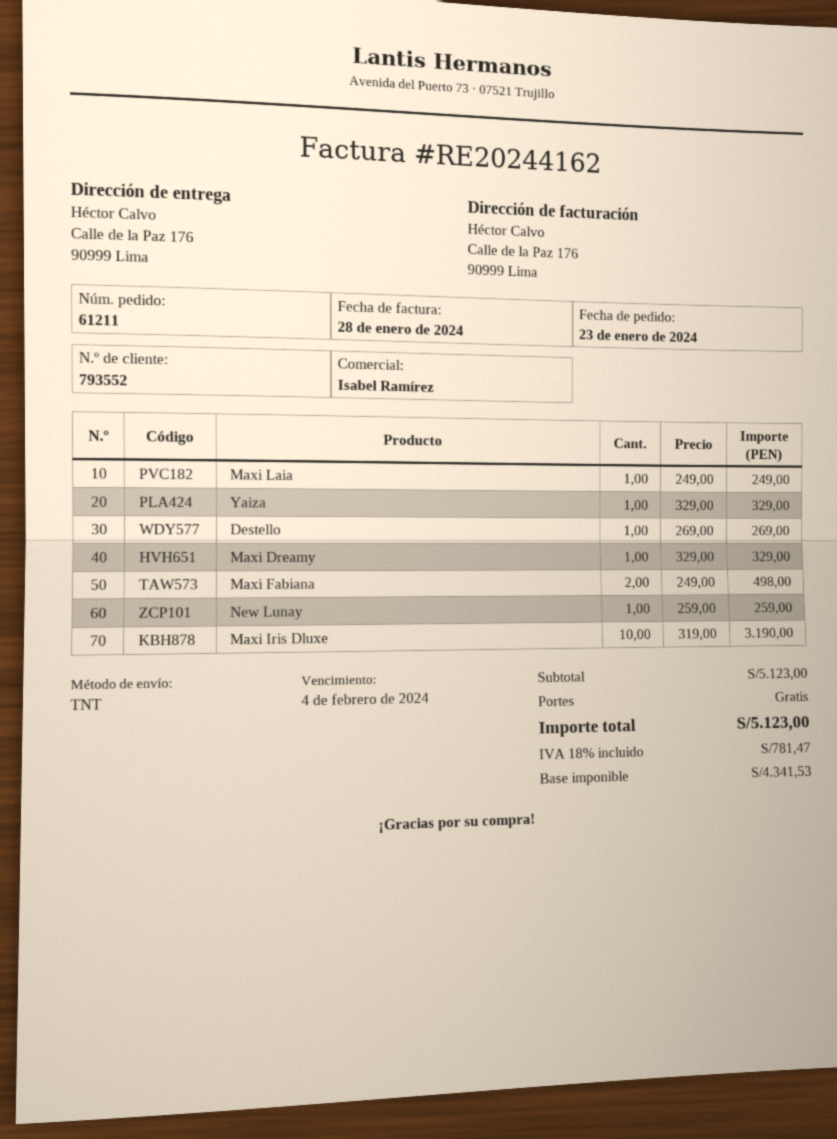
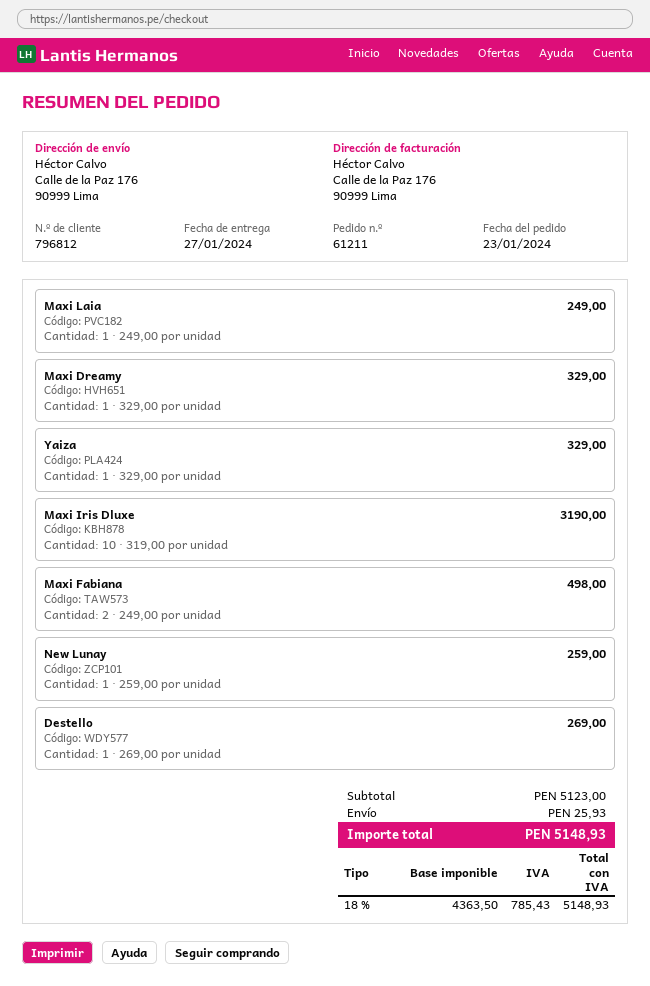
customer number: 793552 -> 796812
shipping: 0.00 -> 25.93
net: 4341.53 -> 4363.50
tax: 18% = 781.47 -> 18% = 785.43
total: 5123.00 -> 5148.93

